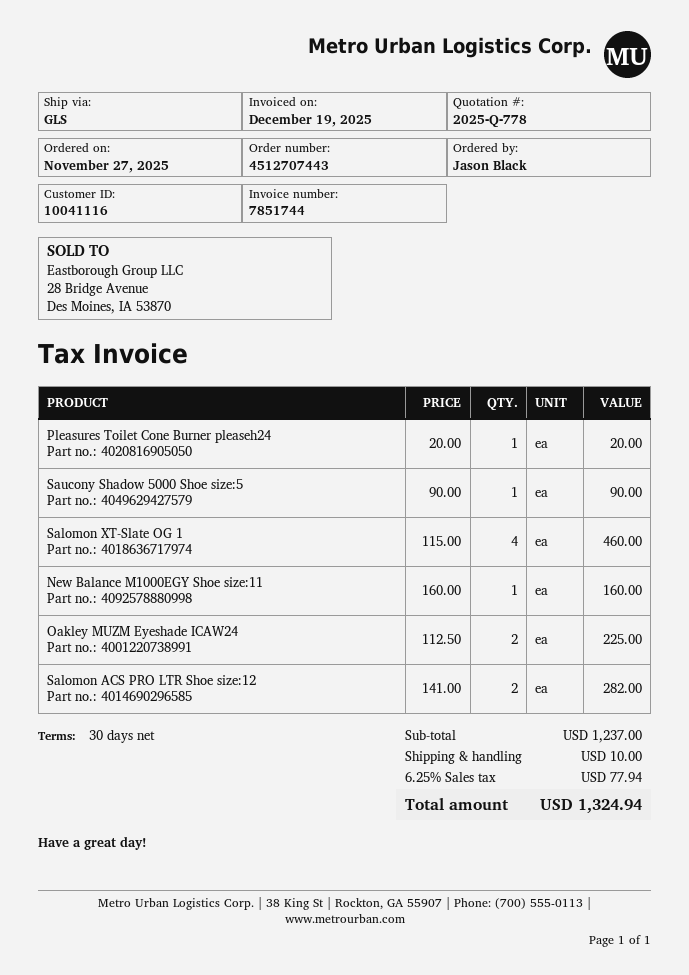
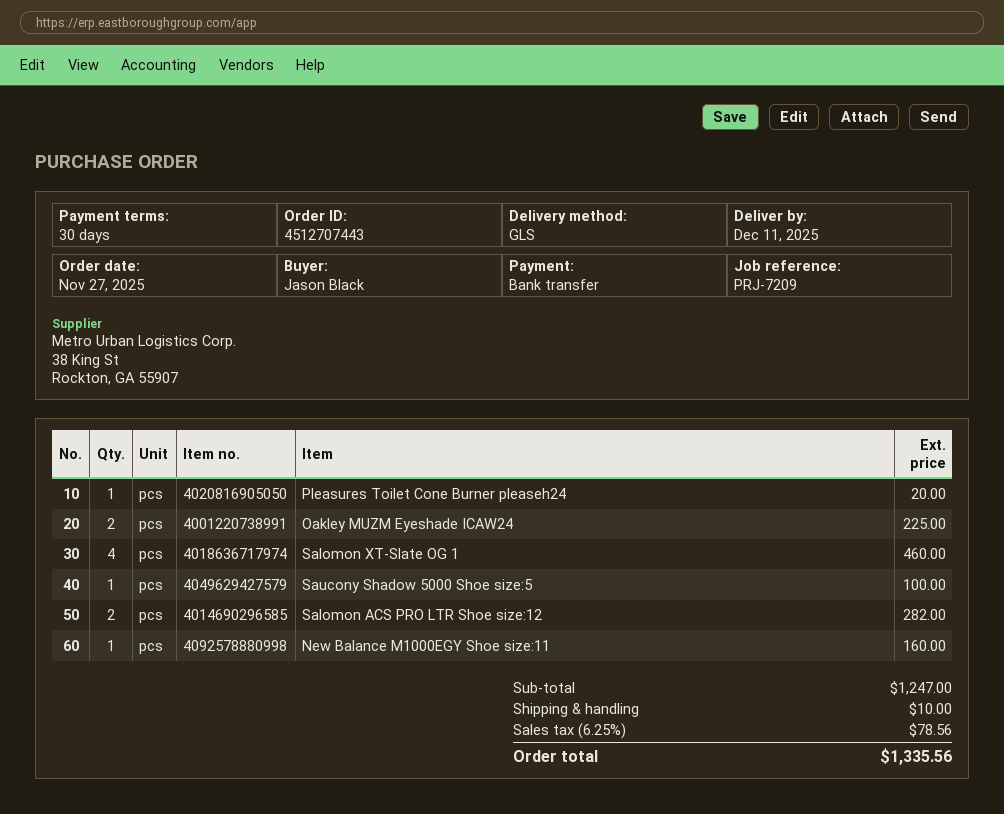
Saucony Shadow 5000 Shoe size:5: 1 for 90.00 -> 1 for 100.00
subtotal: 1237.00 -> 1247.00
tax: 6.25% = 77.94 -> 6.25% = 78.56
total: 1324.94 -> 1335.56

